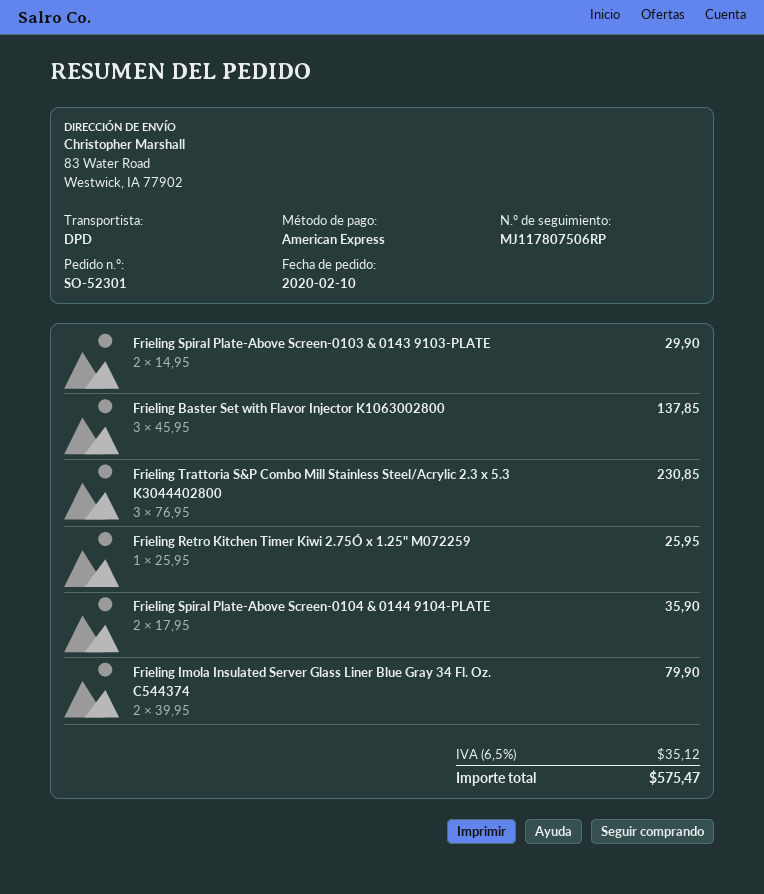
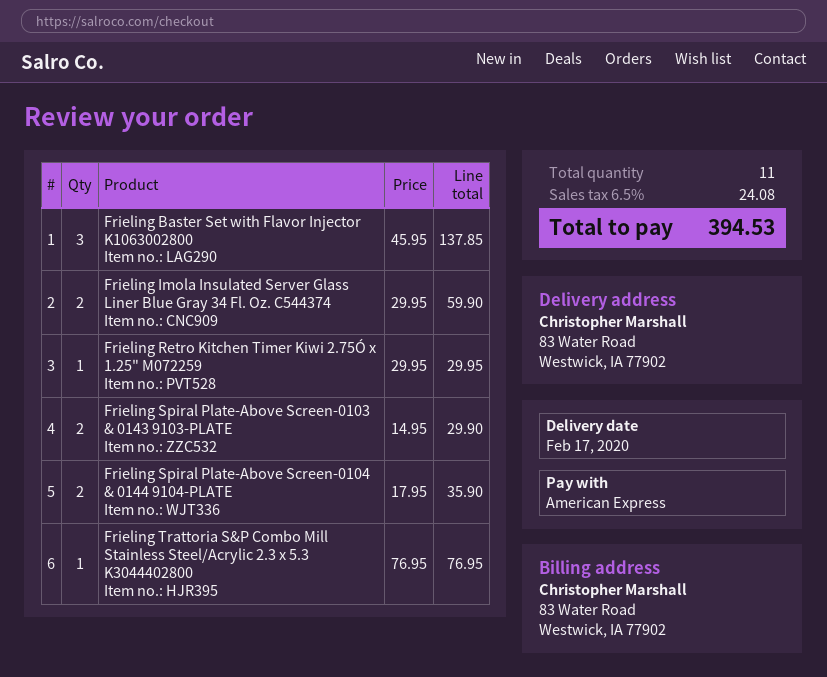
Frieling Trattoria S&P Combo Mill Stainless Steel/Acrylic 2.3 x 5.3 K3044402800: 3 x 76.95 = 230.85 -> 1 x 76.95 = 76.95
Frieling Retro Kitchen Timer Kiwi 2.75Ó x 1.25" M072259: 1 x 25.95 = 25.95 -> 1 x 29.95 = 29.95
Frieling Imola Insulated Server Glass Liner Blue Gray 34 Fl. Oz. C544374: 2 x 39.95 = 79.90 -> 2 x 29.95 = 59.90
tax: 6.5% = 35.12 -> 6.5% = 24.08
total: 575.47 -> 394.53

